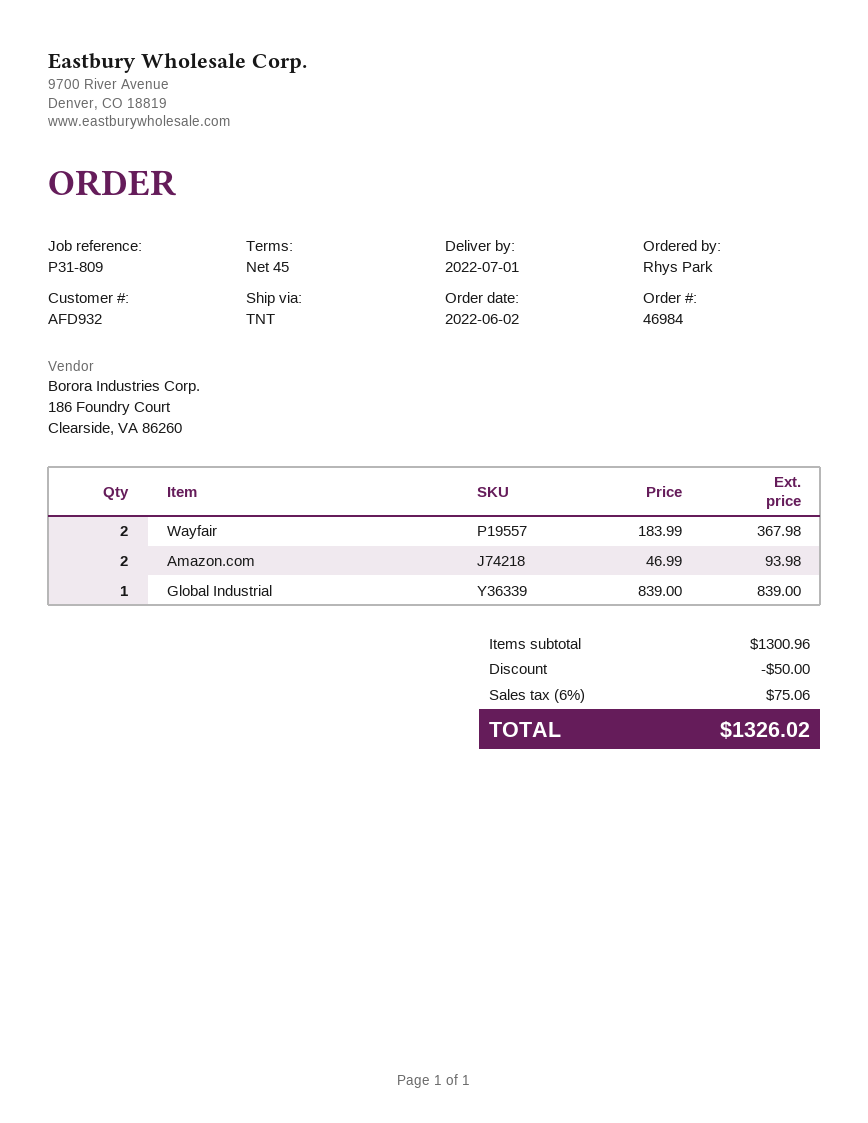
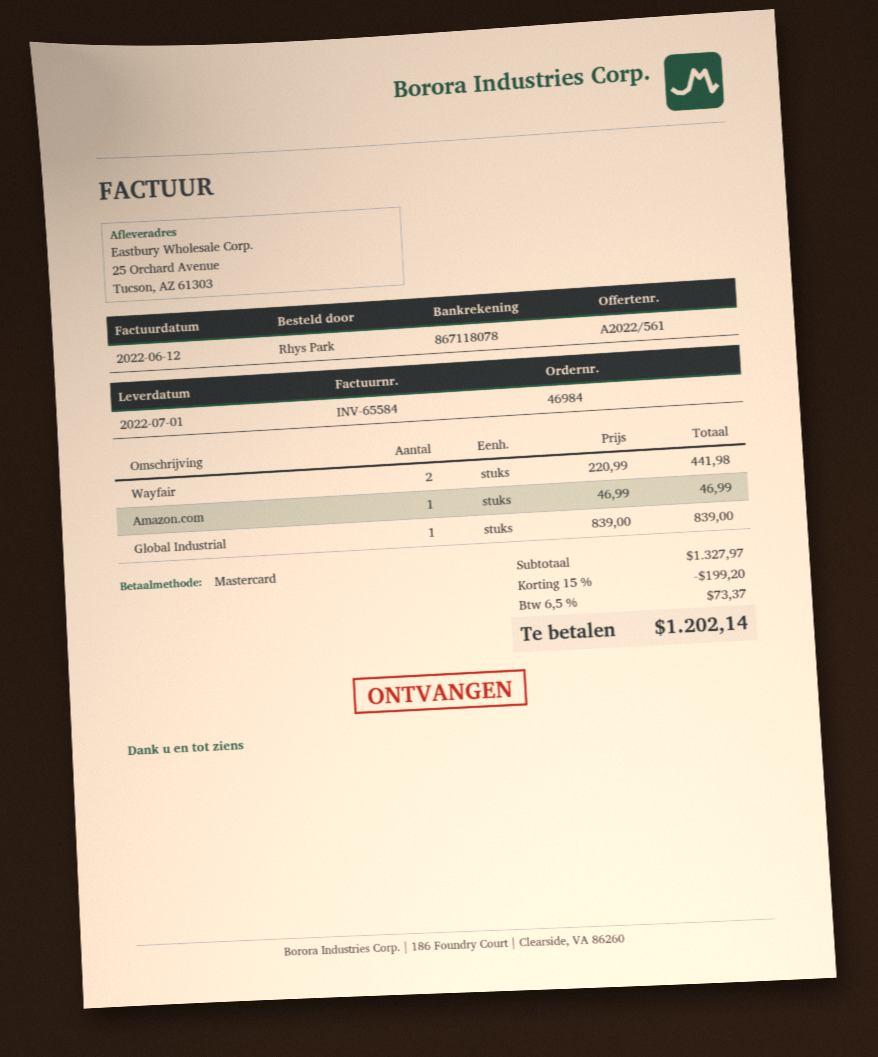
Wayfair: 2 x 183.99 = 367.98 -> 2 x 220.99 = 441.98
Amazon.com: 2 x 46.99 = 93.98 -> 1 x 46.99 = 46.99
subtotal: 1300.96 -> 1327.97
discount: 50.00 -> 199.20
tax: 6% = 75.06 -> 6.5% = 73.37
total: 1326.02 -> 1202.14

